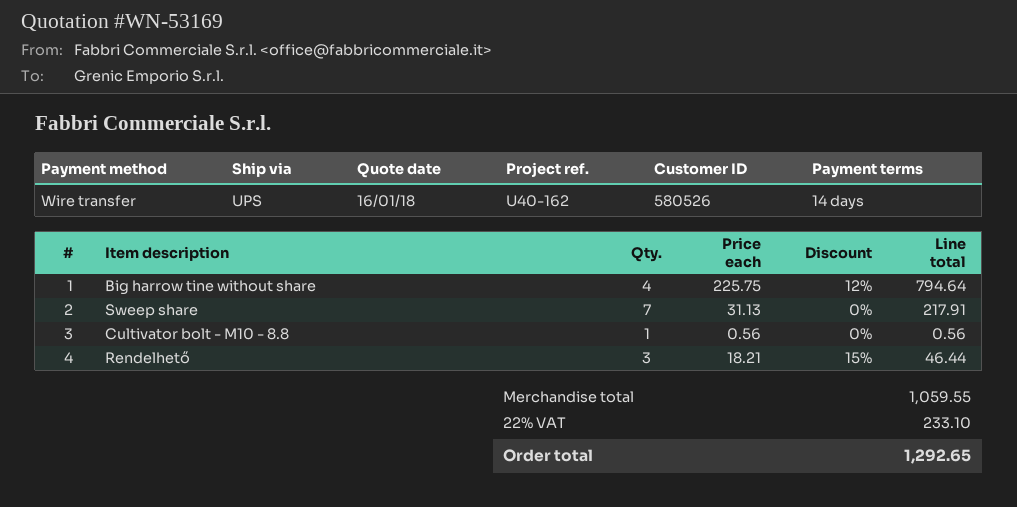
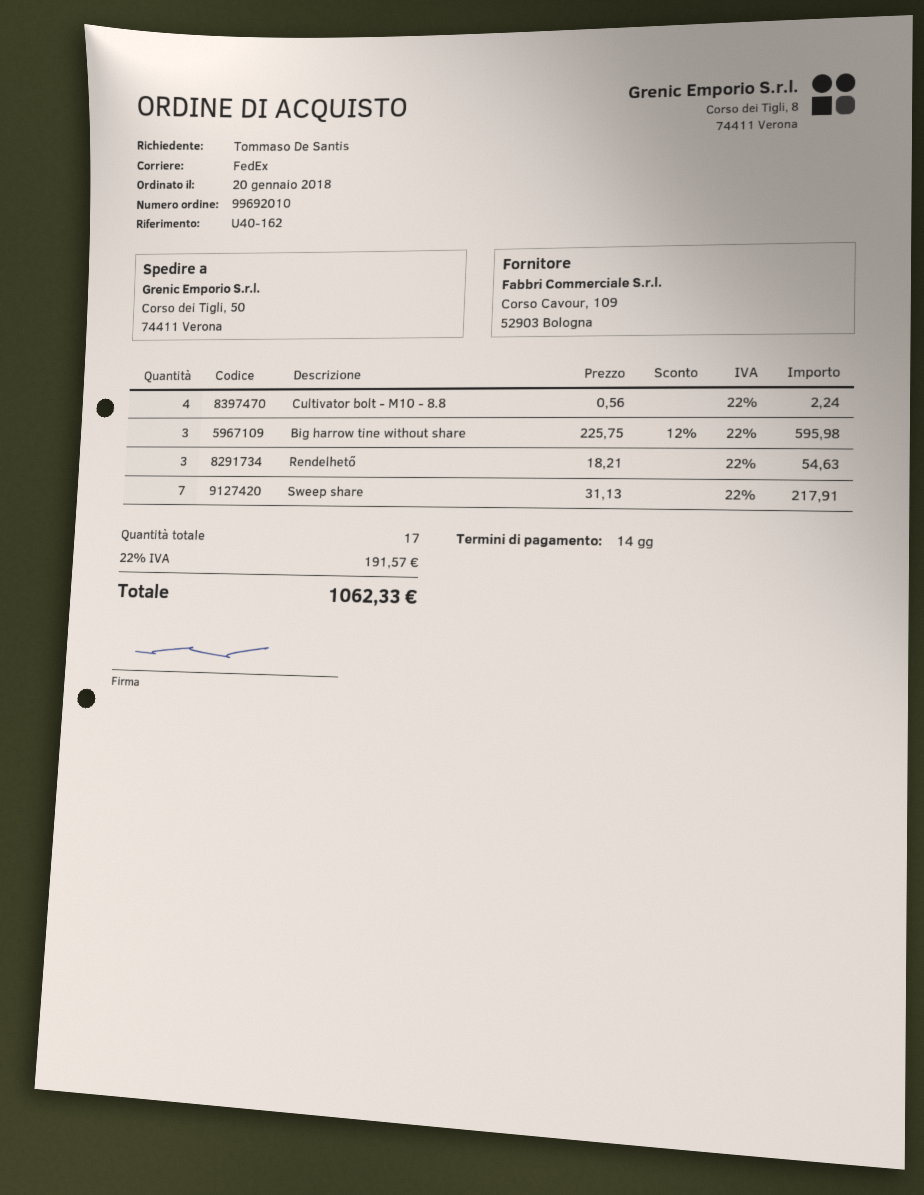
shipping method: UPS -> FedEx
Big harrow tine without share: 4 x 225.75 - 12% = 794.64 -> 3 x 225.75 - 12% = 595.98
Cultivator bolt - M10 - 8.8: 1 x 0.56 = 0.56 -> 4 x 0.56 = 2.24
Rendelhető: 3 x 18.21 - 15% = 46.44 -> 3 x 18.21 = 54.63
tax: 22% = 233.10 -> 22% = 191.57
total: 1292.65 -> 1062.33

